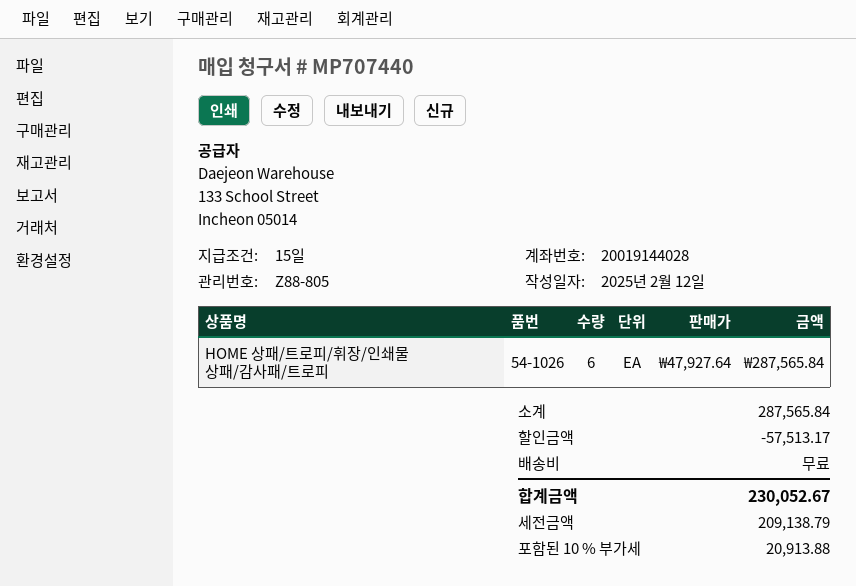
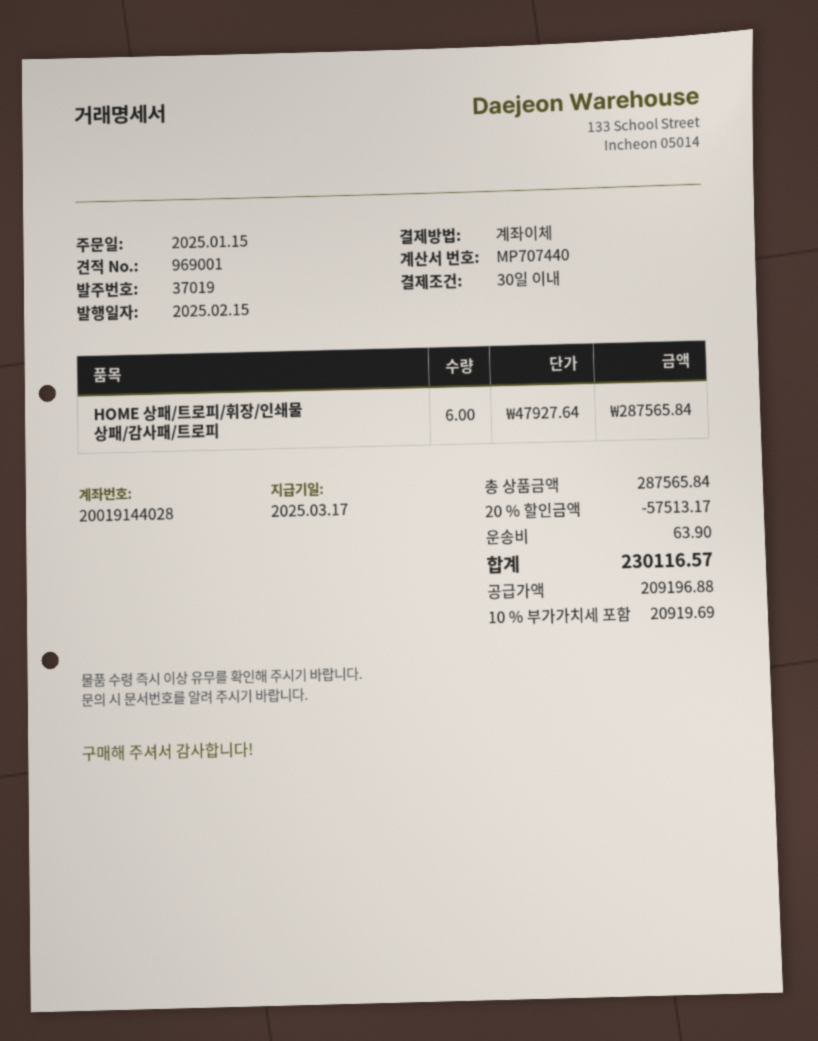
invoice date: 2025-02-12 -> 2025-02-15
payment terms: 15 days -> 30 days
shipping: 0.00 -> 63.90
net: 209138.79 -> 209196.88
tax: 10% = 20913.88 -> 10% = 20919.69
total: 230052.67 -> 230116.57

